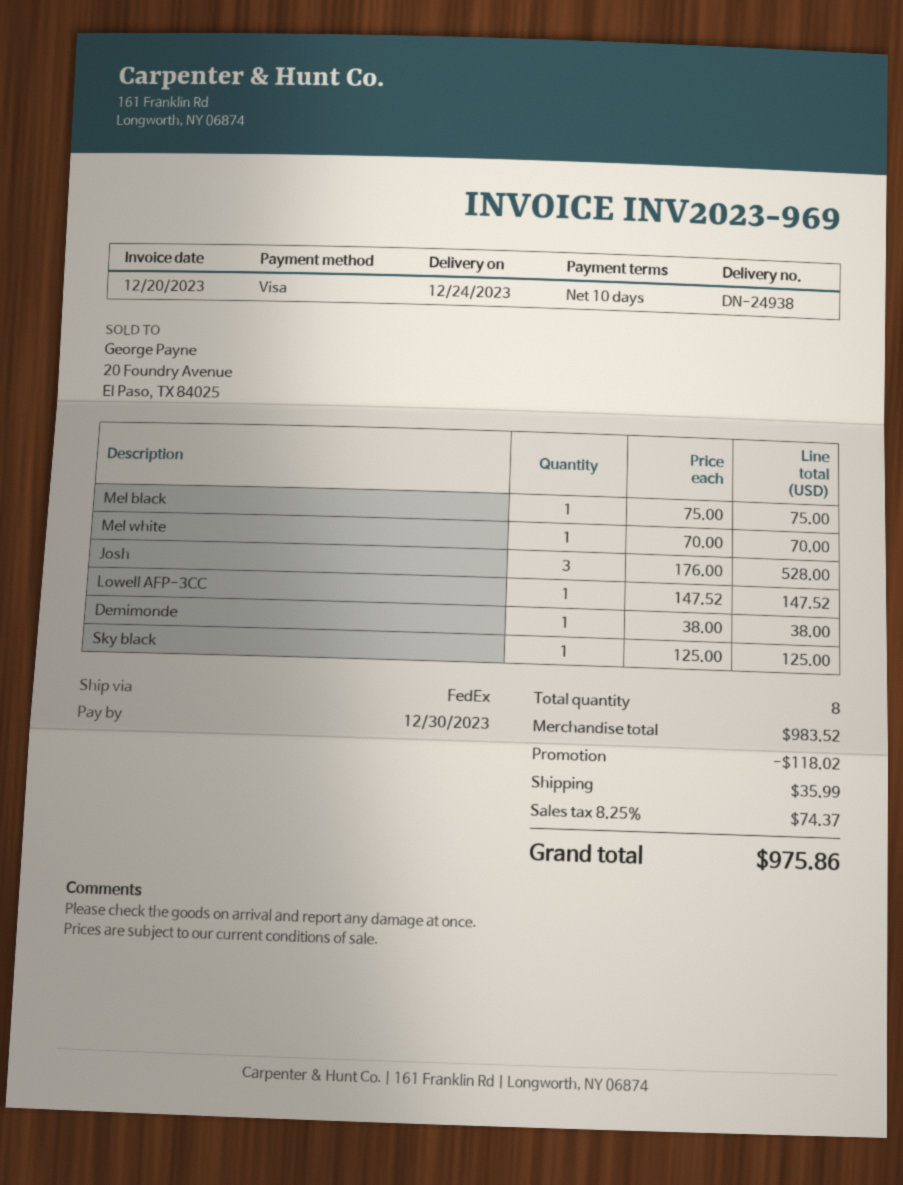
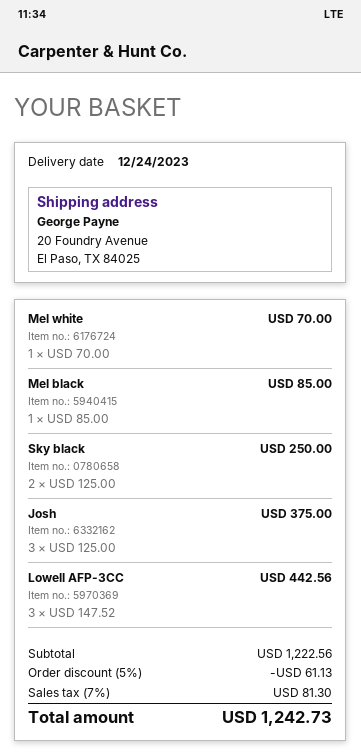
Mel black: 1 x 75.00 = 75.00 -> 1 x 85.00 = 85.00
Josh: 3 x 176.00 = 528.00 -> 3 x 125.00 = 375.00
Lowell AFP-3CC: 1 x 147.52 = 147.52 -> 3 x 147.52 = 442.56
Demimonde: 1 x 38.00 = 38.00 -> none
Sky black: 1 x 125.00 = 125.00 -> 2 x 125.00 = 250.00
subtotal: 983.52 -> 1222.56
discount: 118.02 -> 61.13
shipping: 35.99 -> none
tax: 8.25% = 74.37 -> 7% = 81.30
total: 975.86 -> 1242.73

